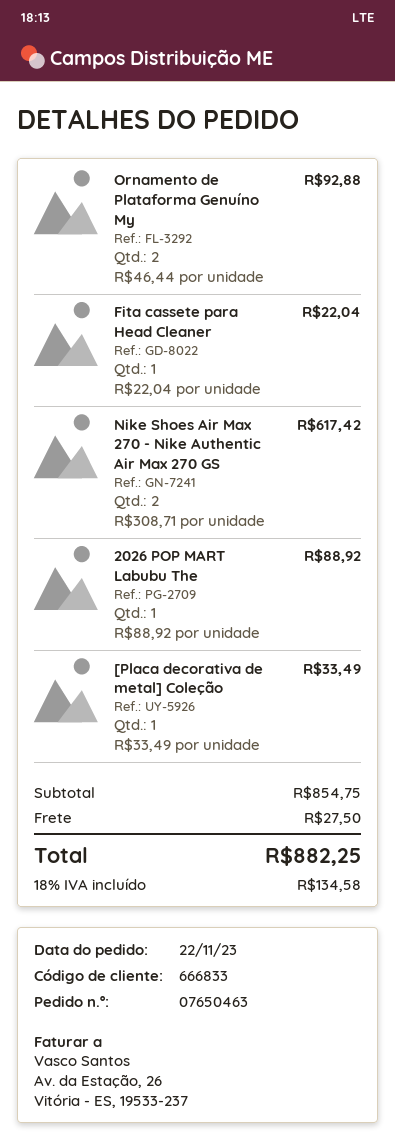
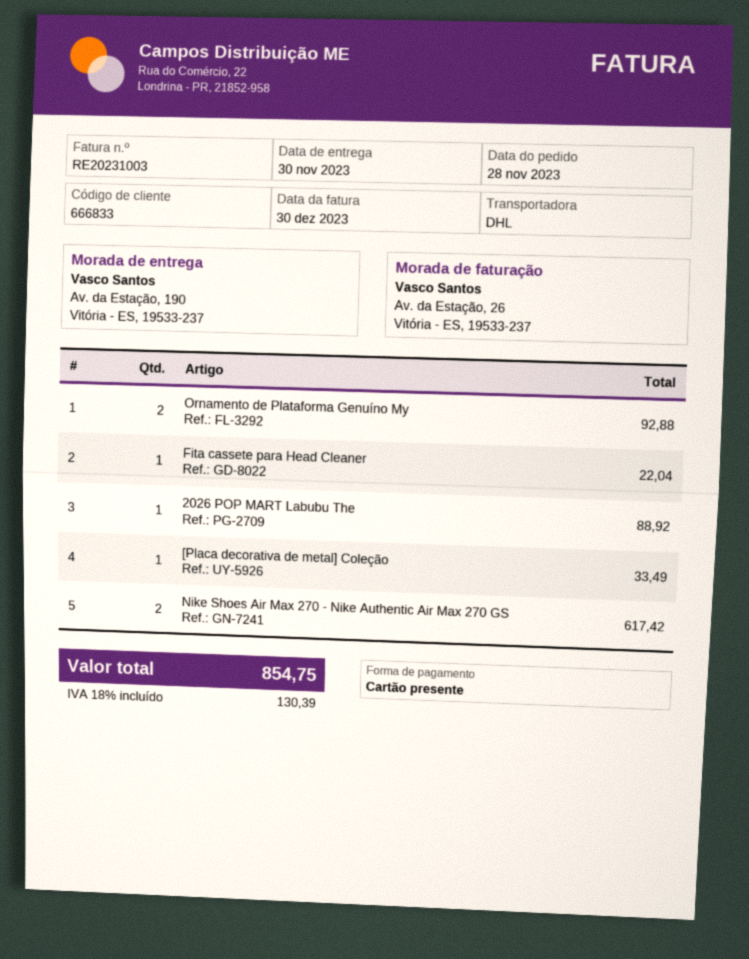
order date: 2023-11-22 -> 2023-11-28
shipping: 27.50 -> none
tax: 18% = 134.58 -> 18% = 130.39
total: 882.25 -> 854.75

